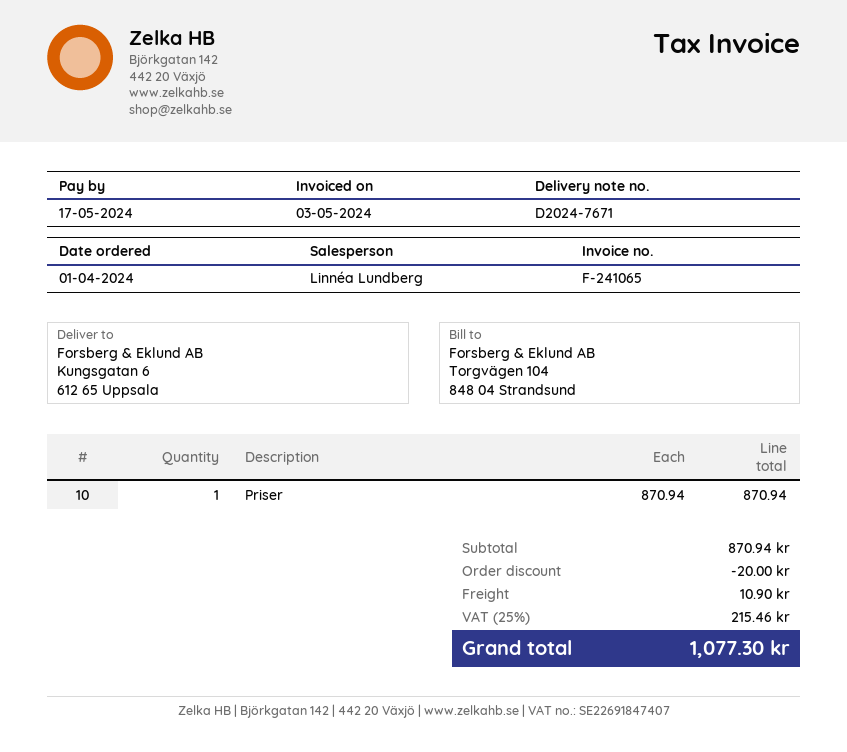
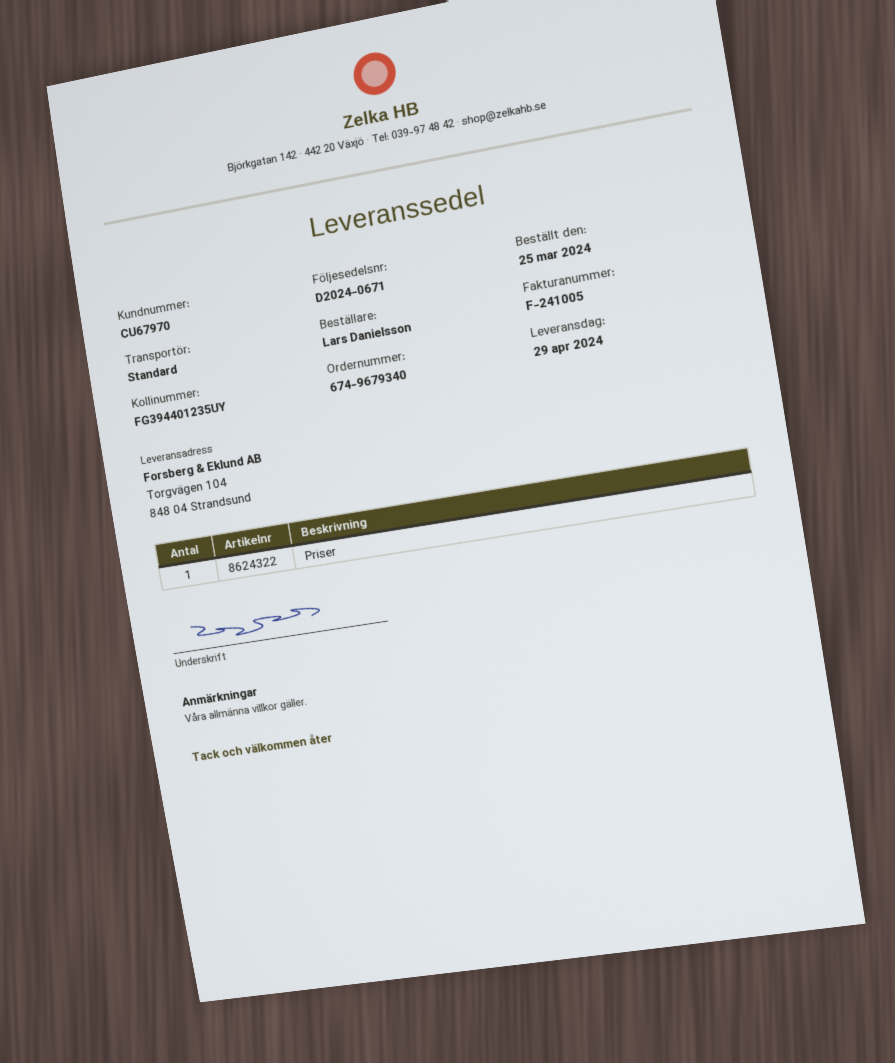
order date: 2024-04-01 -> 2024-03-25
delivery note number: D2024-7671 -> D2024-0671
invoice number: F-241065 -> F-241005
ship to: Kungsgatan 6, 612 65 Uppsala -> Torgvägen 104, 848 04 Strandsund

